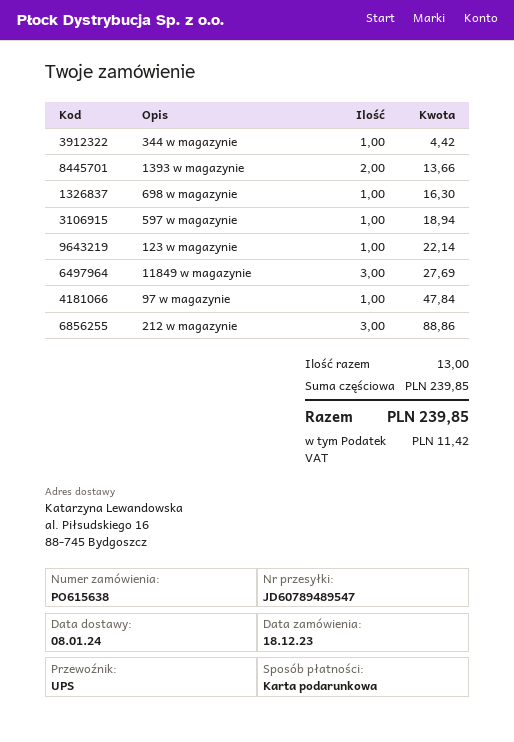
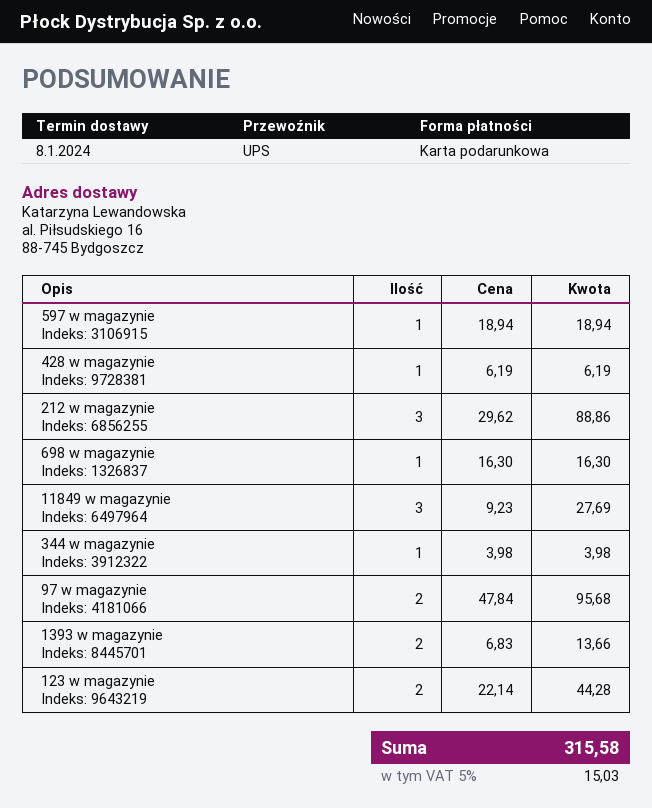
344 w magazynie: 1 for 4.42 -> 1 for 3.98
123 w magazynie: 1 for 22.14 -> 2 for 44.28
97 w magazynie: 1 for 47.84 -> 2 for 95.68
428 w magazynie: none -> 1 for 6.19
tax: 11.42 -> 15.03
total: 239.85 -> 315.58

